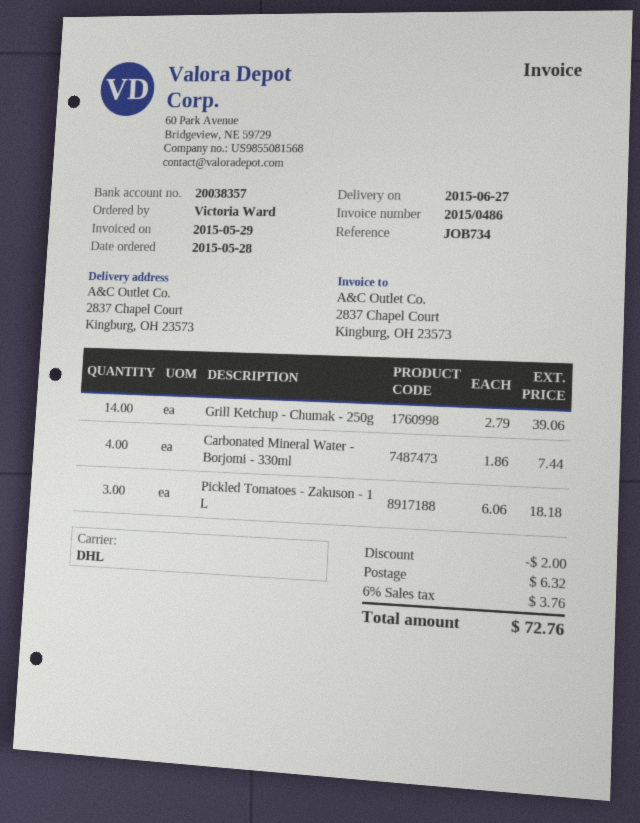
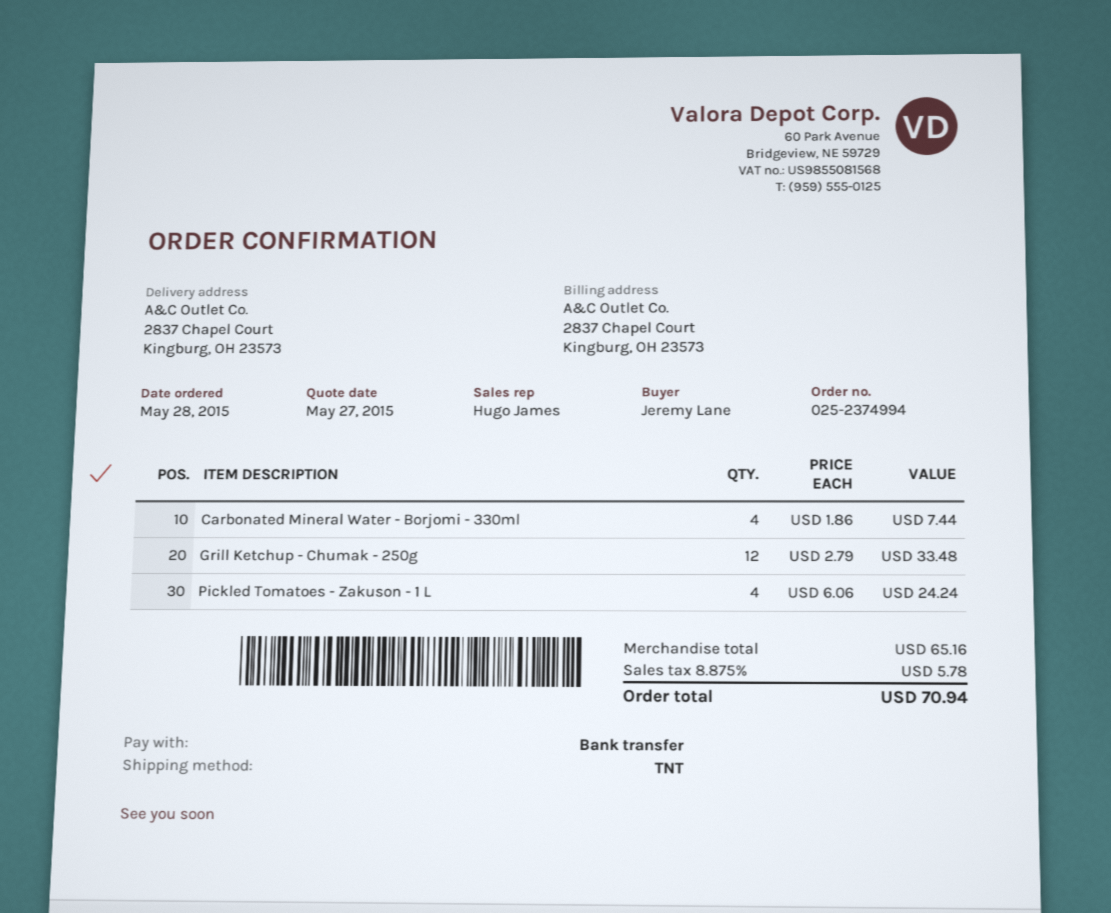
ordered by: Victoria Ward -> Jeremy Lane
shipping method: DHL -> TNT
Grill Ketchup - Chumak - 250g: 14 x 2.79 = 39.06 -> 12 x 2.79 = 33.48
Pickled Tomatoes - Zakuson - 1 L: 3 x 6.06 = 18.18 -> 4 x 6.06 = 24.24
discount: 2.00 -> none
shipping: 6.32 -> none
tax: 6% = 3.76 -> 8.875% = 5.78
total: 72.76 -> 70.94

